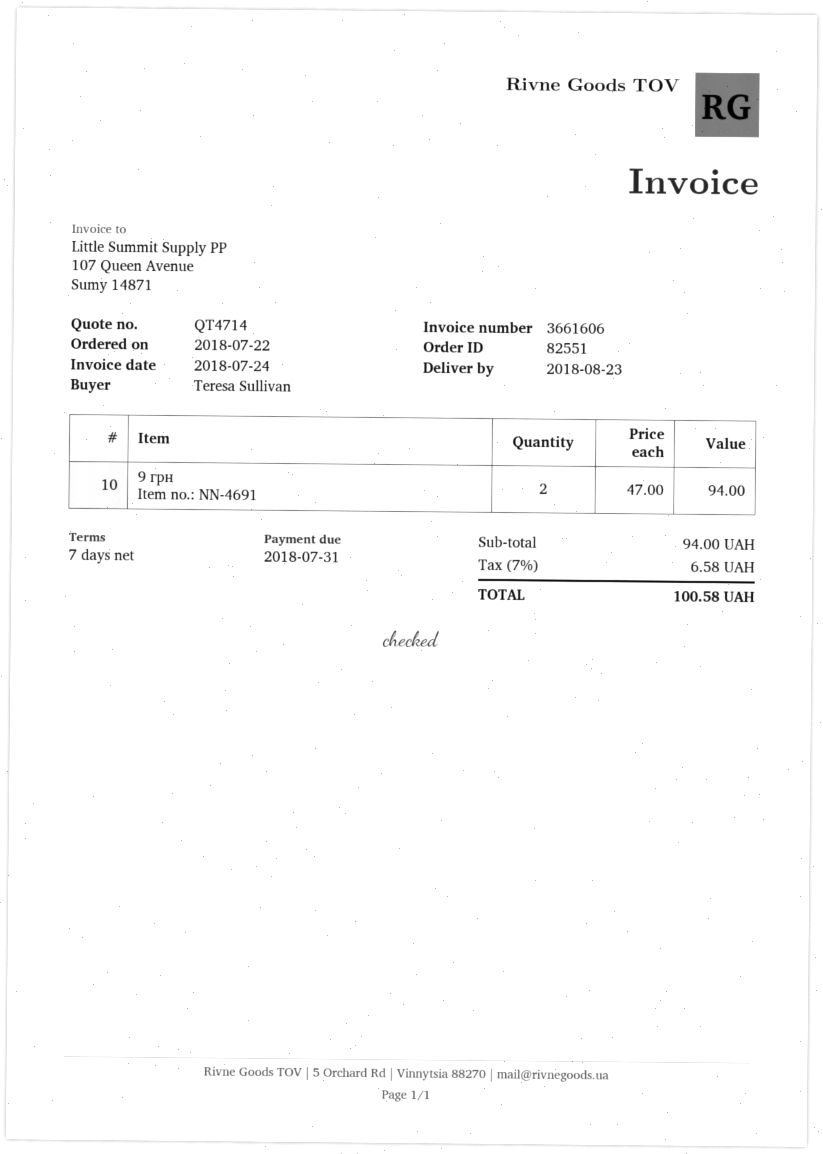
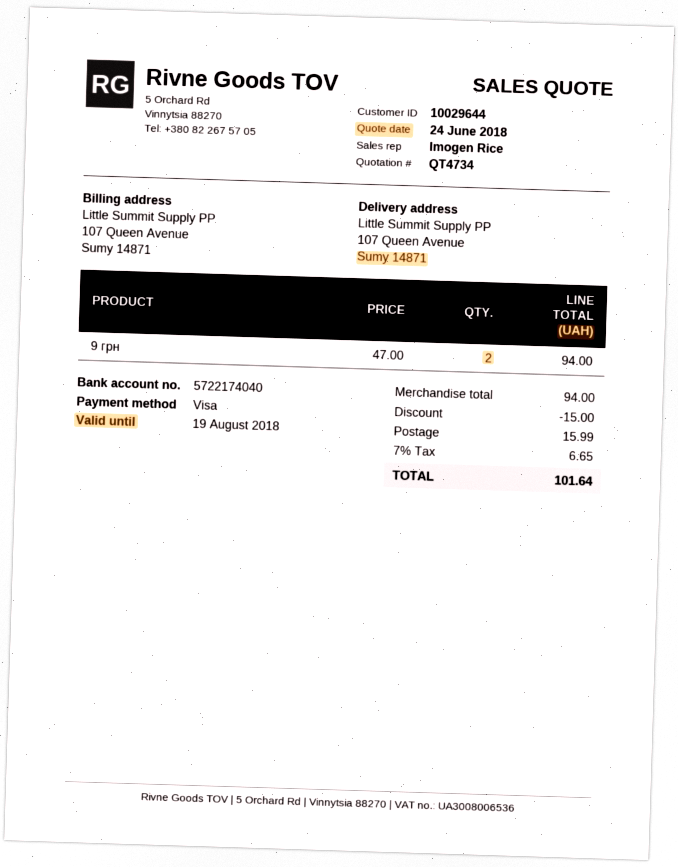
quote number: QT4714 -> QT4734
discount: none -> 15.00
shipping: none -> 15.99
tax: 7% = 6.58 -> 7% = 6.65
total: 100.58 -> 101.64

